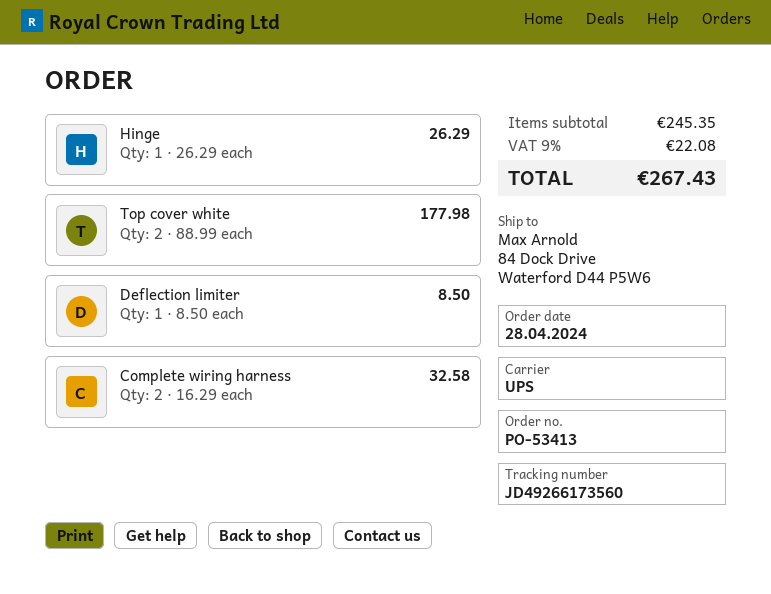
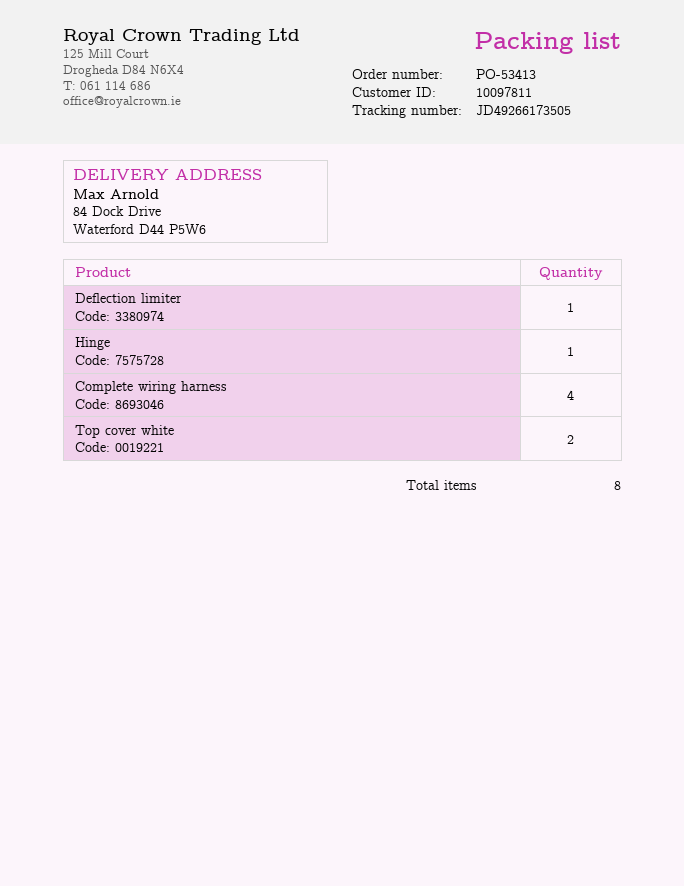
tracking number: JD49266173560 -> JD49266173505
Complete wiring harness: 2 -> 4

